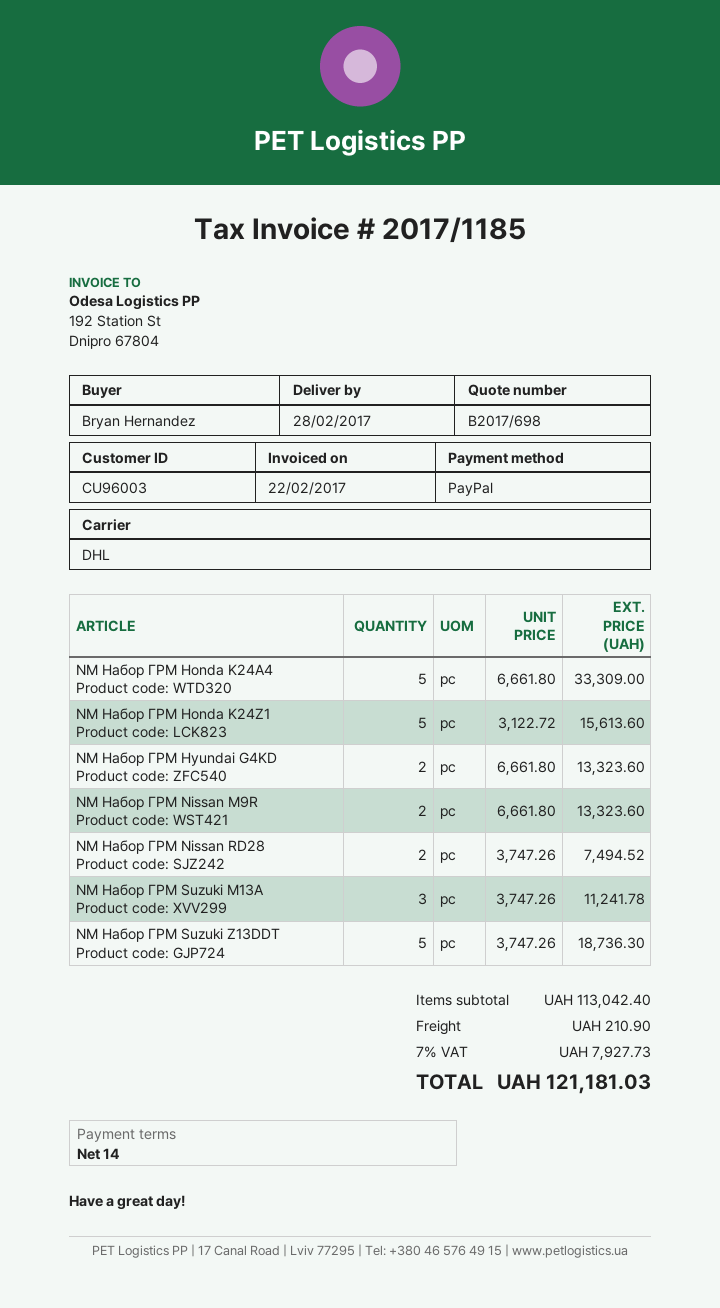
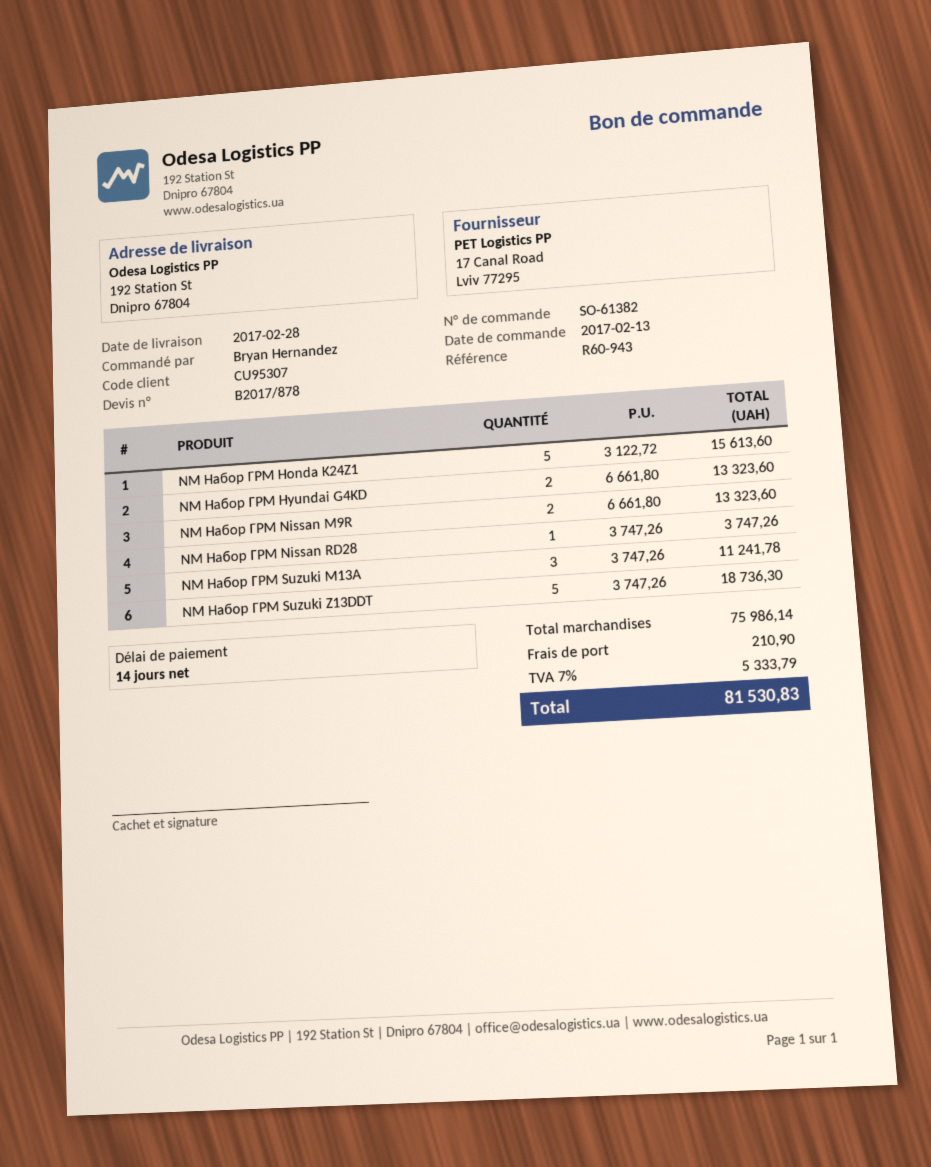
quote number: B2017/698 -> B2017/878
customer number: CU96003 -> CU95307
NM Набор ГРМ Honda K24A4: 5 x 6661.80 = 33309.00 -> none
NM Набор ГРМ Nissan RD28: 2 x 3747.26 = 7494.52 -> 1 x 3747.26 = 3747.26
subtotal: 113042.40 -> 75986.14
tax: 7% = 7927.73 -> 7% = 5333.79
total: 121181.03 -> 81530.83

